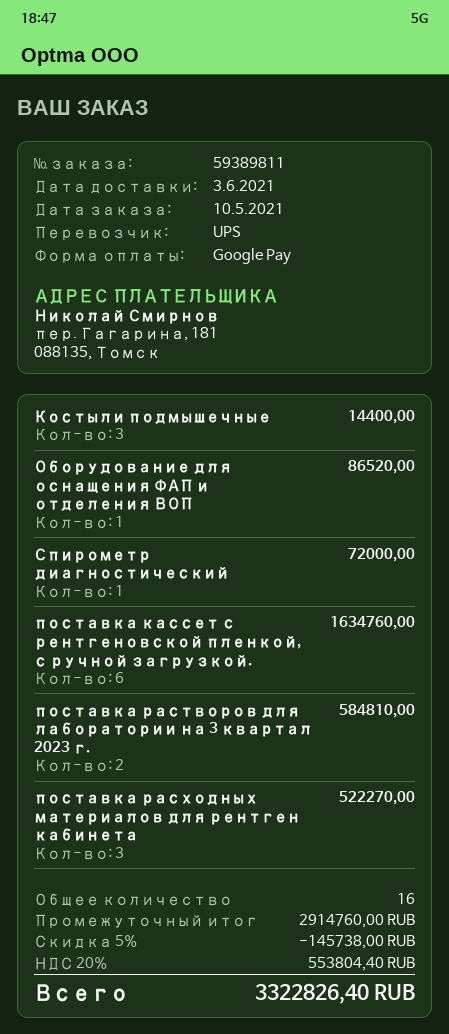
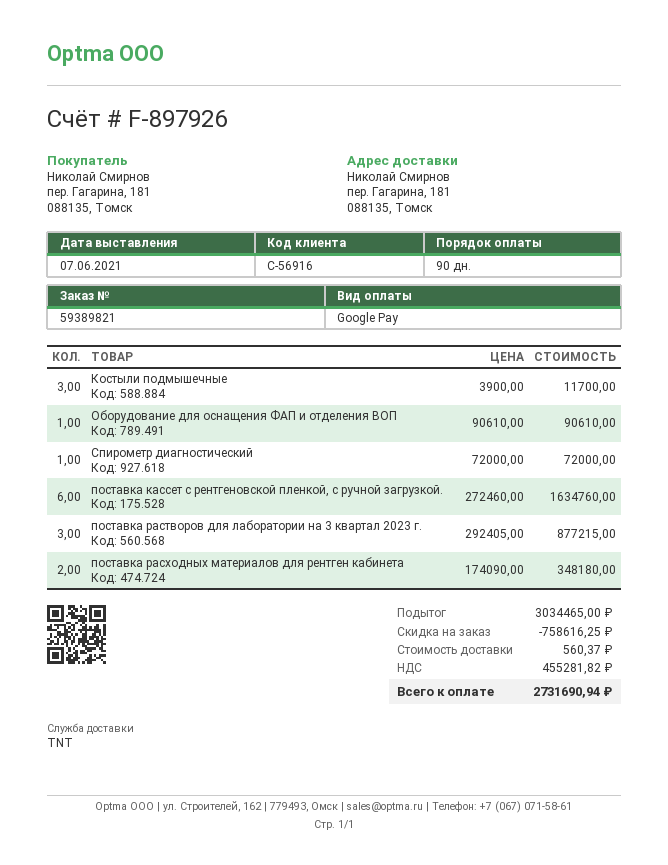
order number: 59389811 -> 59389821
shipping method: UPS -> TNT
Костыли подмышечные: 3 for 14400.00 -> 3 for 11700.00
Оборудование для оснащения ФАП и отделения ВОП: 1 for 86520.00 -> 1 for 90610.00
поставка растворов для лаборатории на 3 квартал 2023 г.: 2 for 584810.00 -> 3 for 877215.00
поставка расходных материалов для рентген кабинета: 3 for 522270.00 -> 2 for 348180.00
subtotal: 2914760.00 -> 3034465.00
discount: 145738.00 -> 758616.25
shipping: none -> 560.37
tax: 553804.40 -> 455281.82
total: 3322826.40 -> 2731690.94

